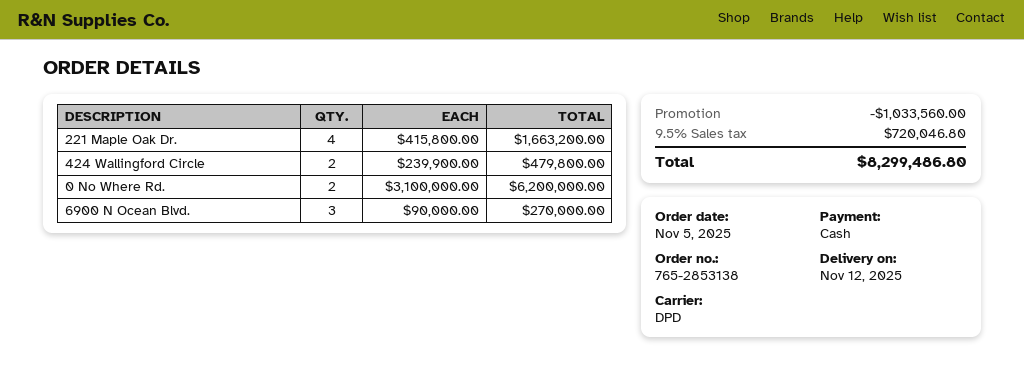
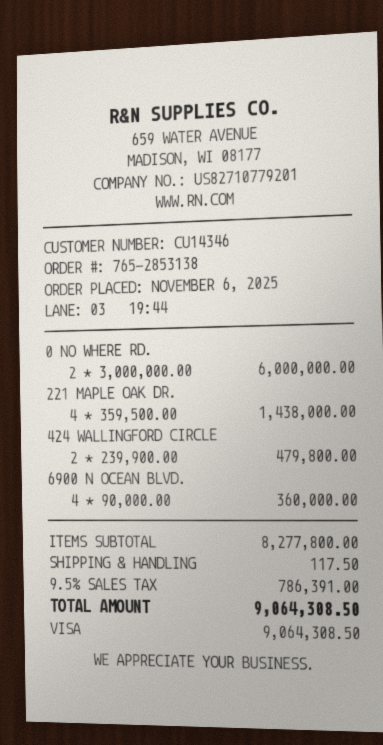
order date: 2025-11-05 -> 2025-11-06
payment method: cash -> Visa
221 Maple Oak Dr.: 4 x 415800.00 = 1663200.00 -> 4 x 359500.00 = 1438000.00
0 No Where Rd.: 2 x 3100000.00 = 6200000.00 -> 2 x 3000000.00 = 6000000.00
6900 N Ocean Blvd.: 3 x 90000.00 = 270000.00 -> 4 x 90000.00 = 360000.00
discount: 1033560.00 -> none
shipping: none -> 117.50
tax: 9.5% = 720046.80 -> 9.5% = 786391.00
total: 8299486.80 -> 9064308.50

